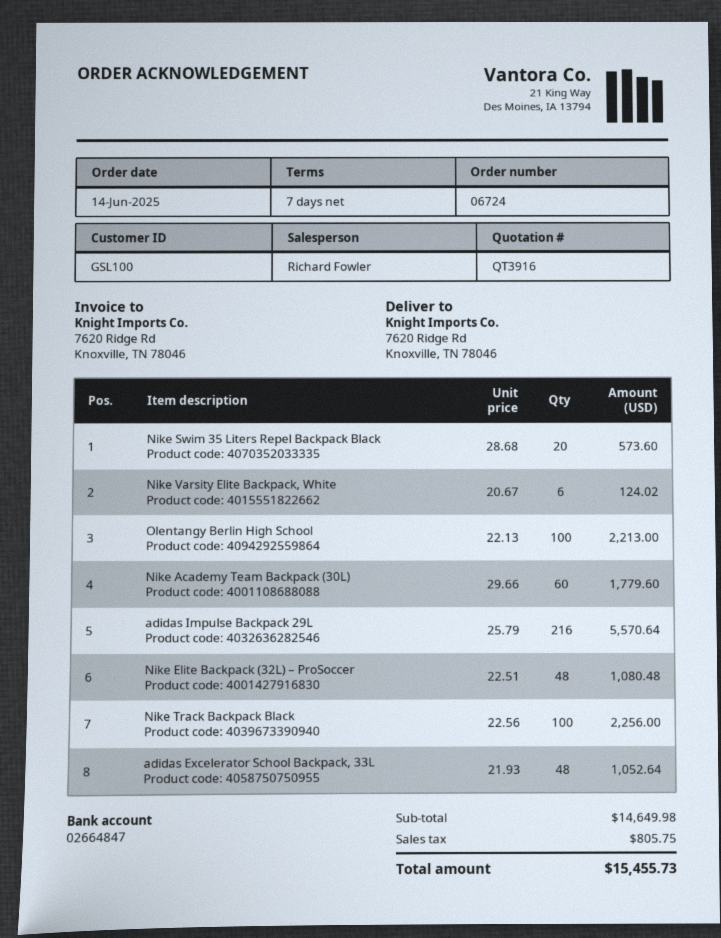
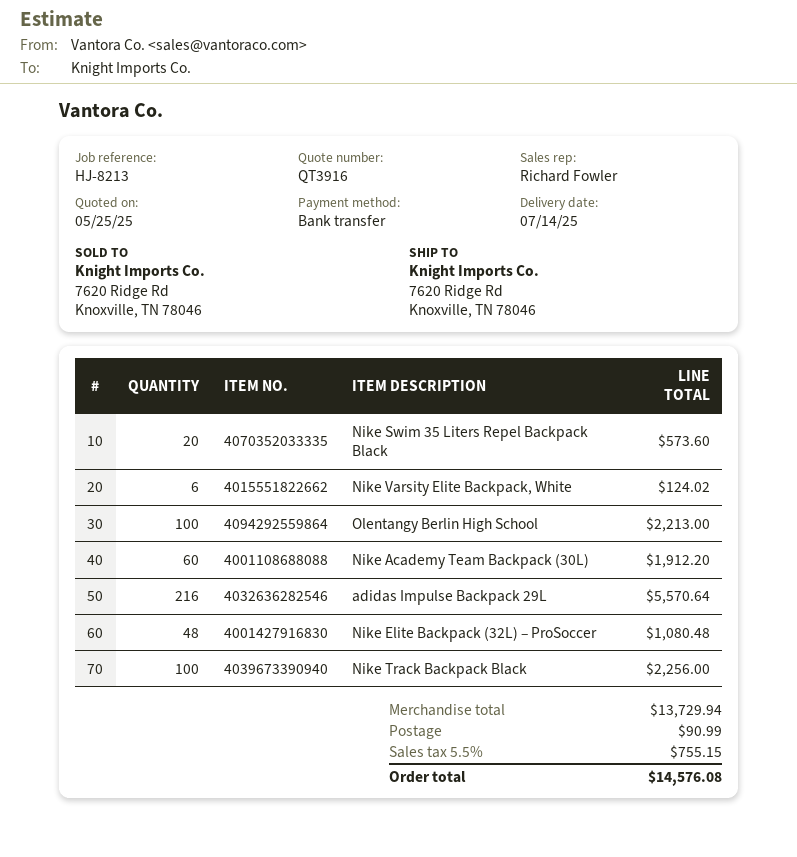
Nike Academy Team Backpack (30L): 60 for 1779.60 -> 60 for 1912.20
adidas Excelerator School Backpack, 33L: 48 for 1052.64 -> none
subtotal: 14649.98 -> 13729.94
shipping: none -> 90.99
tax: 805.75 -> 755.15
total: 15455.73 -> 14576.08

